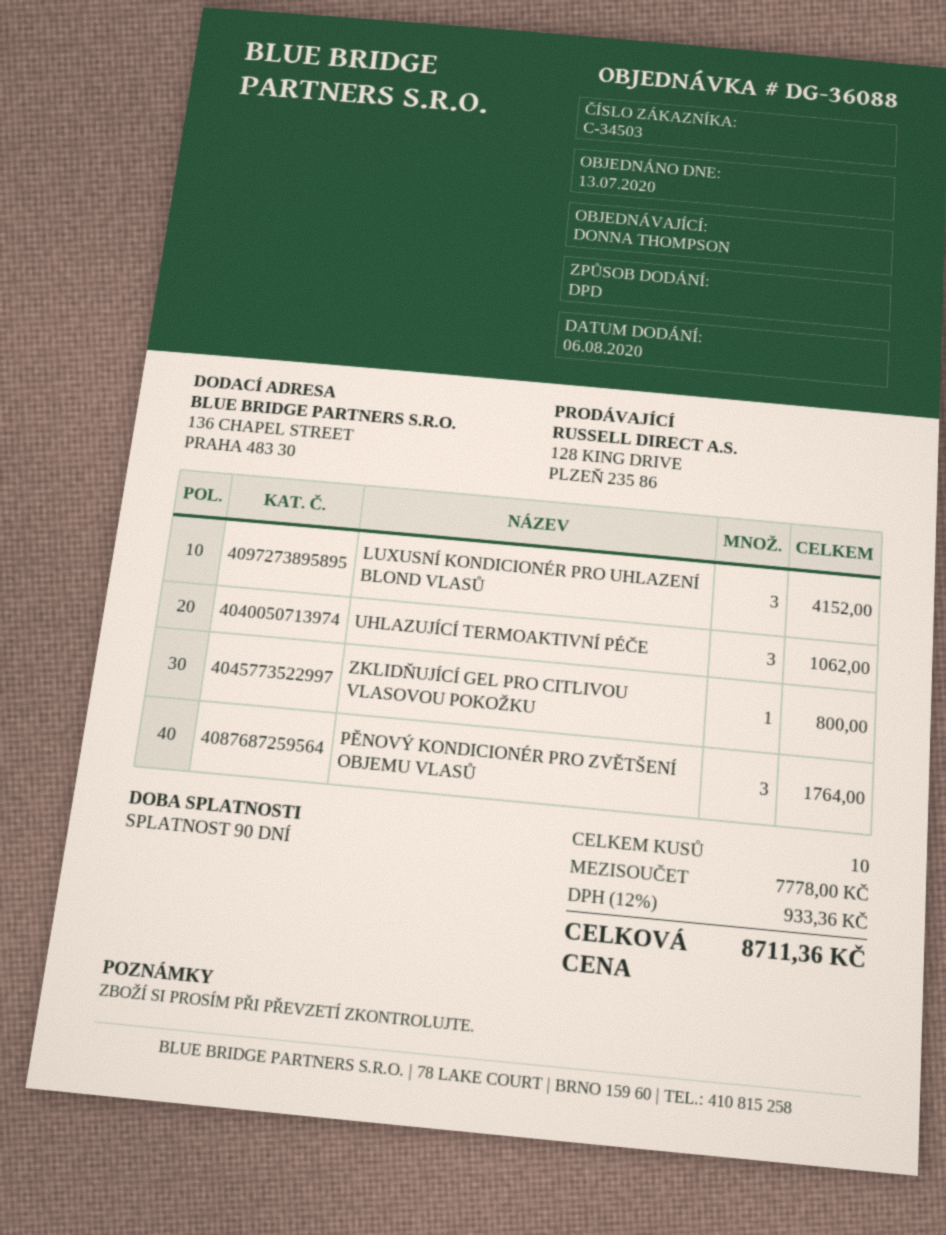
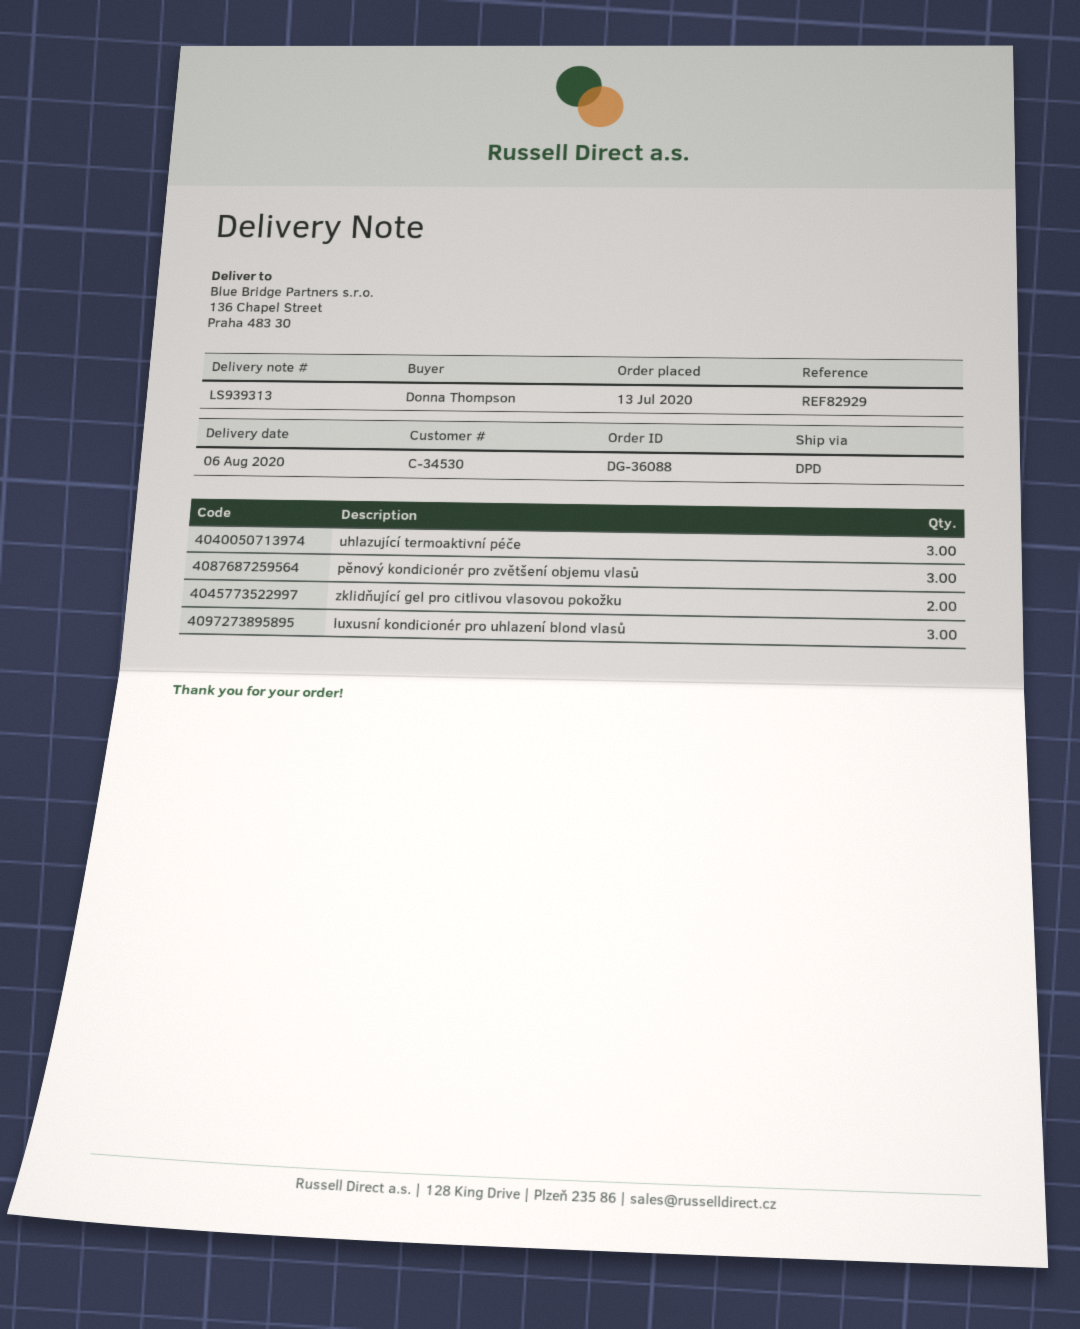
customer number: C-34503 -> C-34530
ZKLIDŇUJÍCÍ GEL PRO CITLIVOU VLASOVOU POKOŽKU: 1 -> 2

